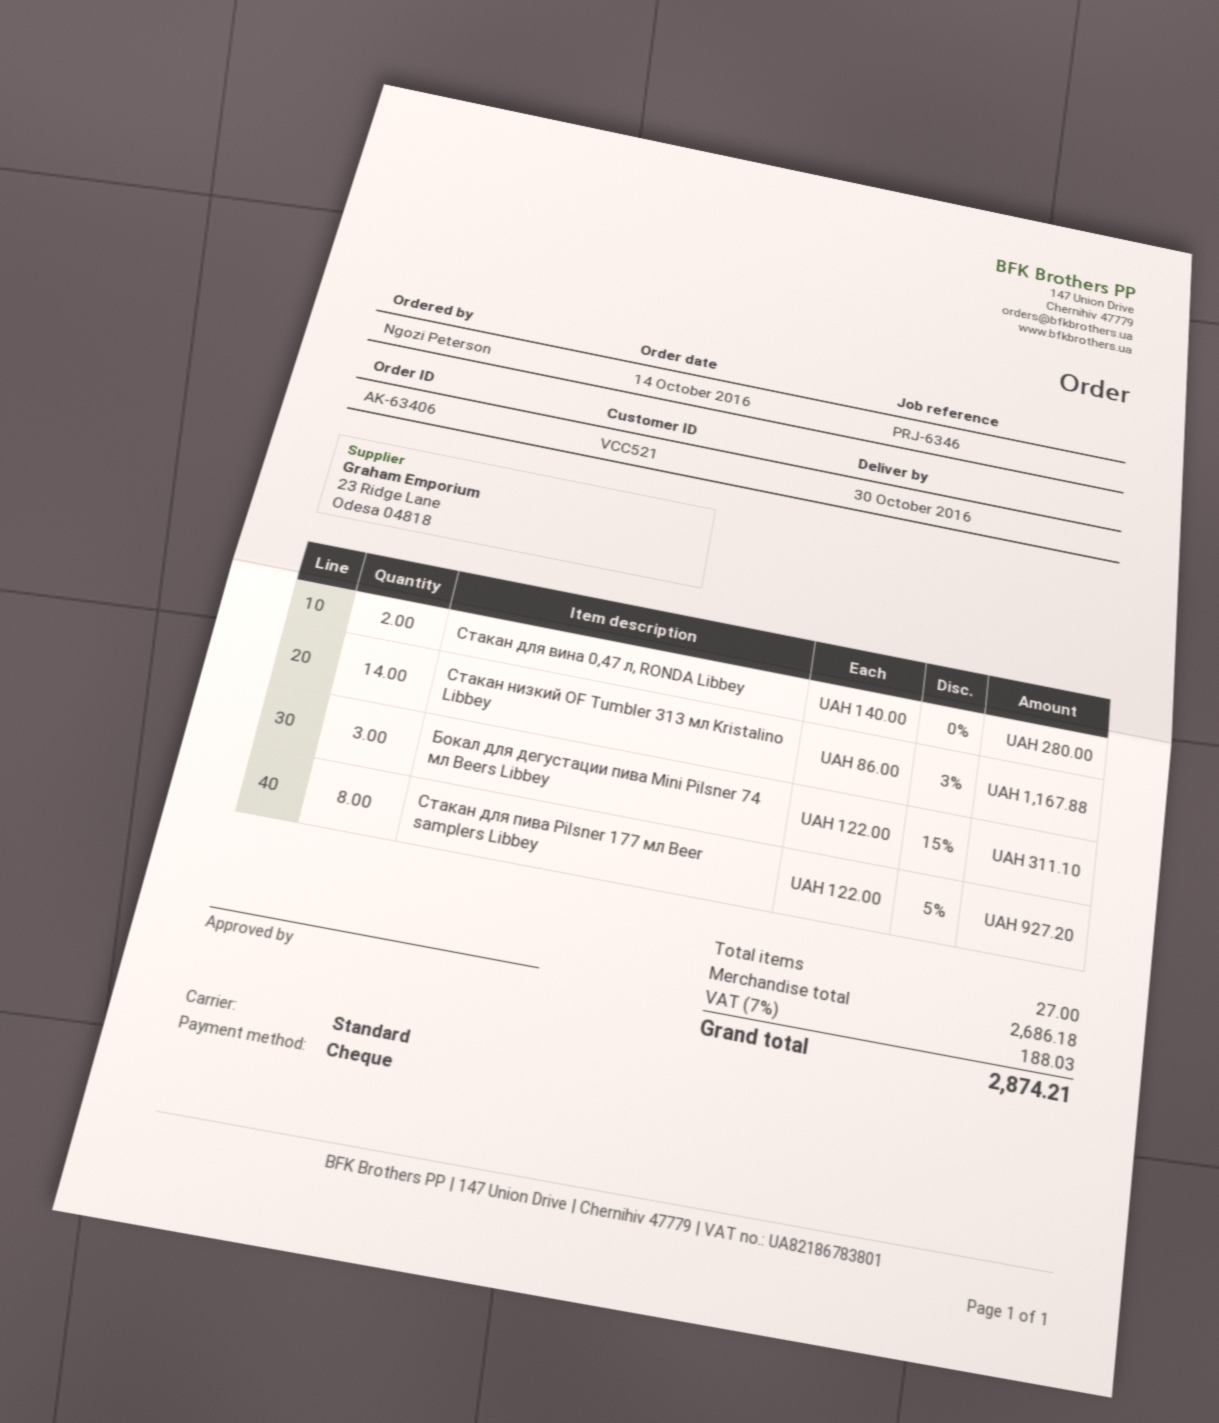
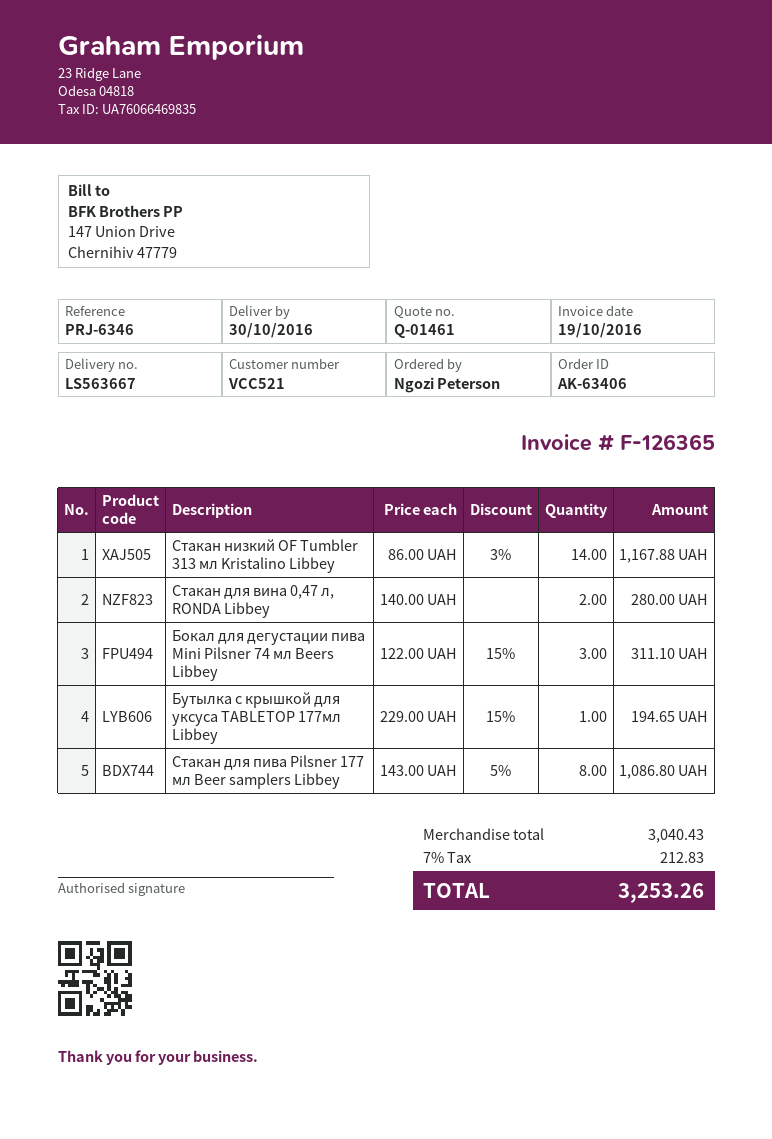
Стакан для пива Pilsner 177 мл Beer samplers Libbey: 8 x 122.00 - 5% = 927.20 -> 8 x 143.00 - 5% = 1086.80
Бутылка с крышкой для уксуса TABLETOP 177мл Libbey: none -> 1 x 229.00 - 15% = 194.65
subtotal: 2686.18 -> 3040.43
tax: 7% = 188.03 -> 7% = 212.83
total: 2874.21 -> 3253.26

